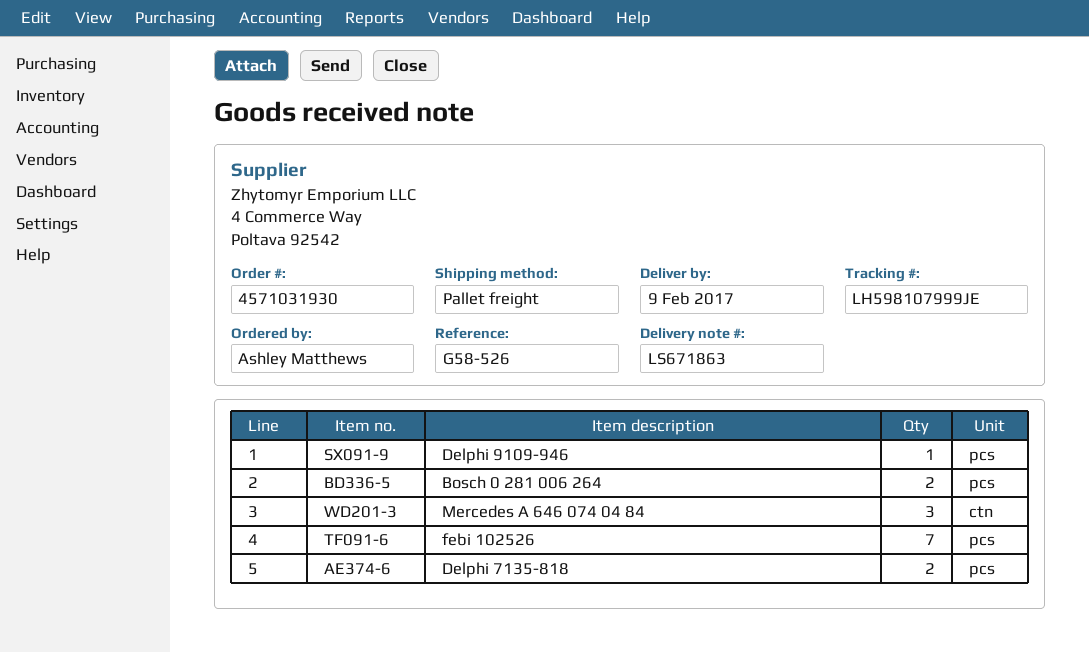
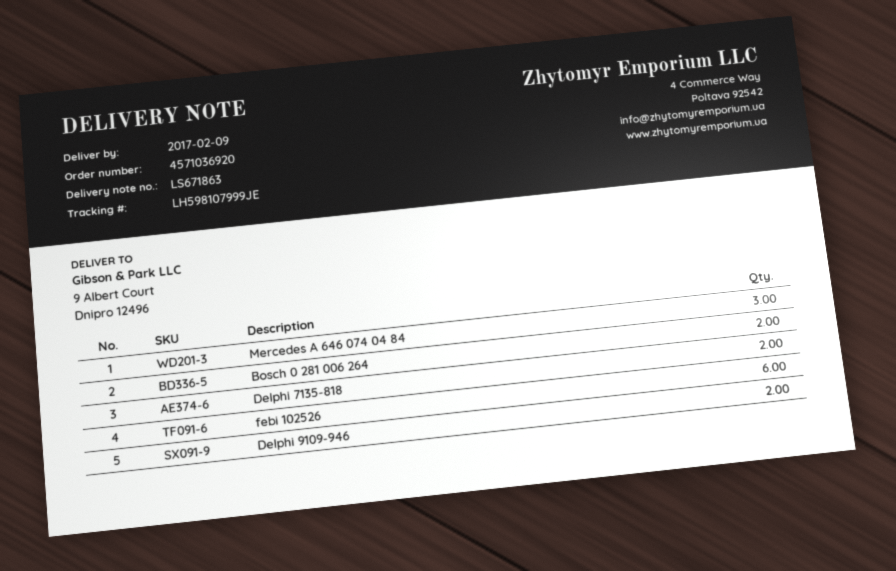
order number: 4571031930 -> 4571036920
Delphi 9109-946: 1 -> 2
febi 102526: 7 -> 6

